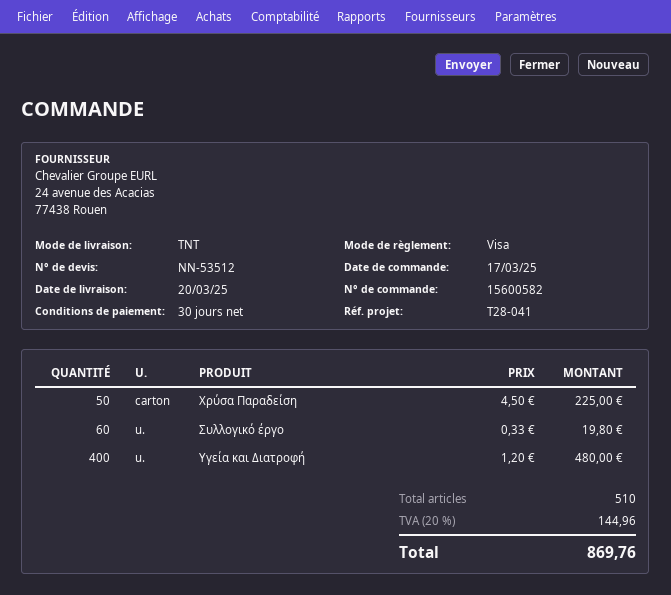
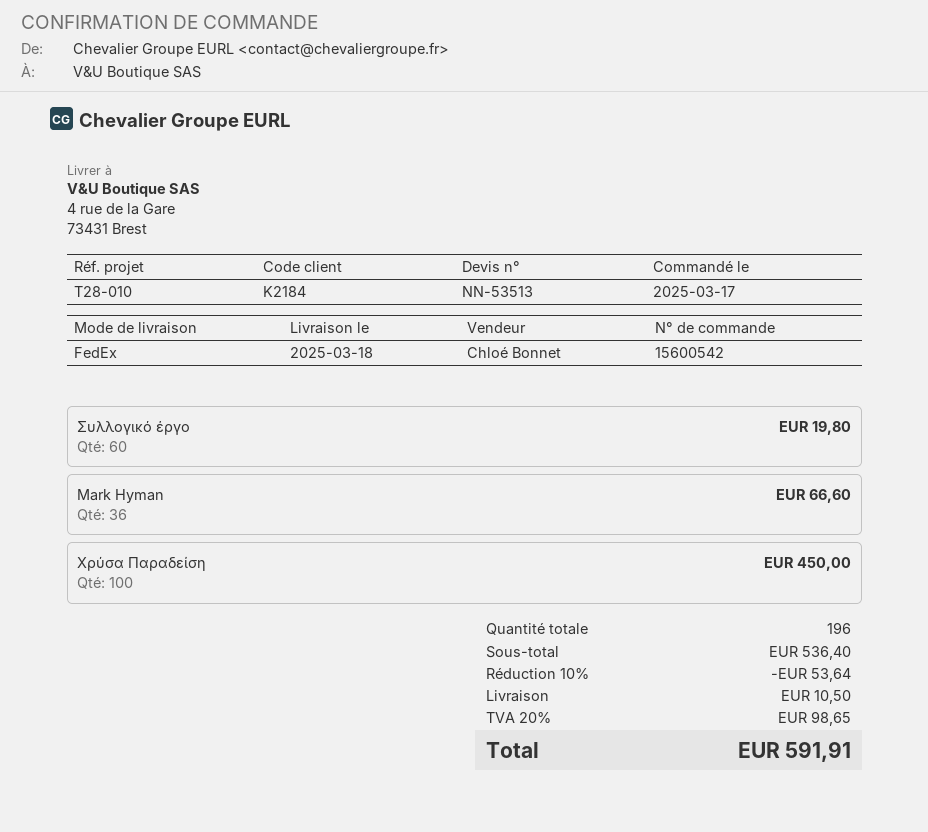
quote number: NN-53512 -> NN-53513
order number: 15600582 -> 15600542
delivery date: 2025-03-20 -> 2025-03-18
reference: T28-041 -> T28-010
shipping method: TNT -> FedEx
Χρύσα Παραδείση: 50 for 225.00 -> 100 for 450.00
Υγεία και Διατροφή: 400 for 480.00 -> none
Mark Hyman: none -> 36 for 66.60
total quantity: 510 -> 196
discount: none -> 10% = 53.64
shipping: none -> 10.50
tax: 20% = 144.96 -> 20% = 98.65
total: 869.76 -> 591.91

